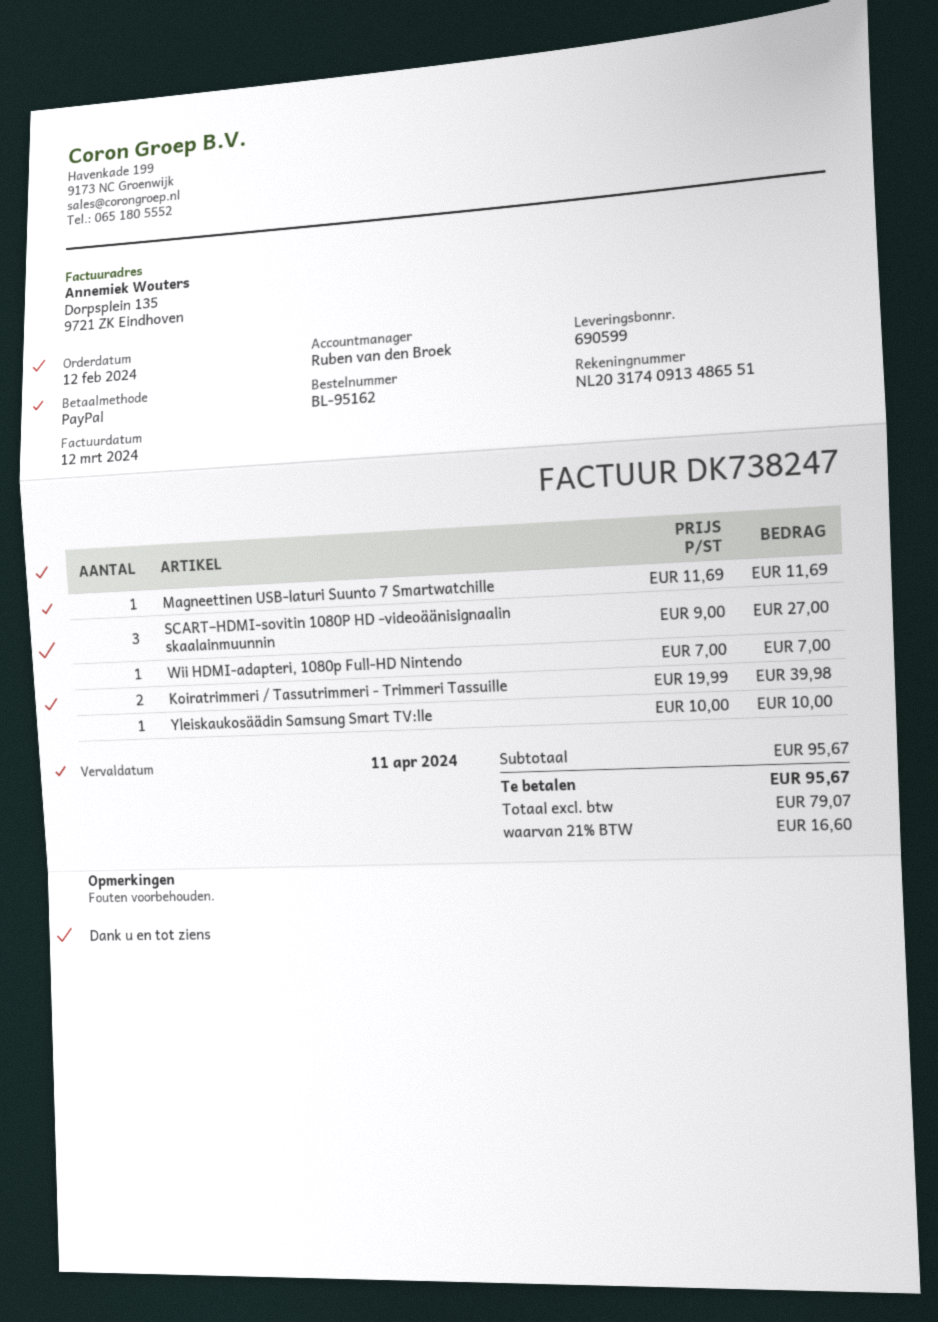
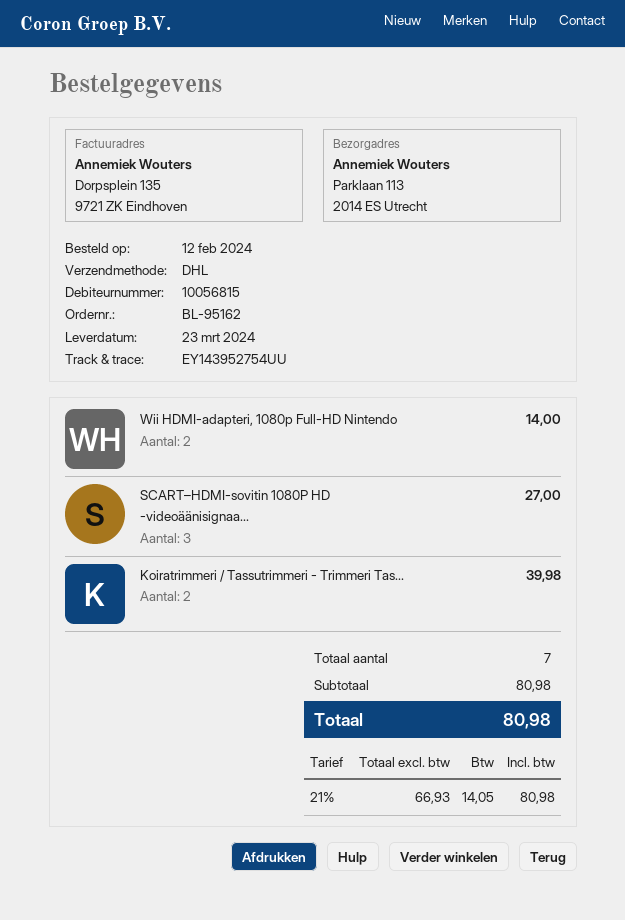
Magneettinen USB-laturi Suunto 7 Smartwatchille: 1 for 11.69 -> none
Wii HDMI-adapteri, 1080p Full-HD Nintendo: 1 for 7.00 -> 2 for 14.00
Yleiskaukosäädin Samsung Smart TV:lle: 1 for 10.00 -> none
subtotal: 95.67 -> 80.98
net: 79.07 -> 66.93
tax: 21% = 16.60 -> 21% = 14.05
total: 95.67 -> 80.98

